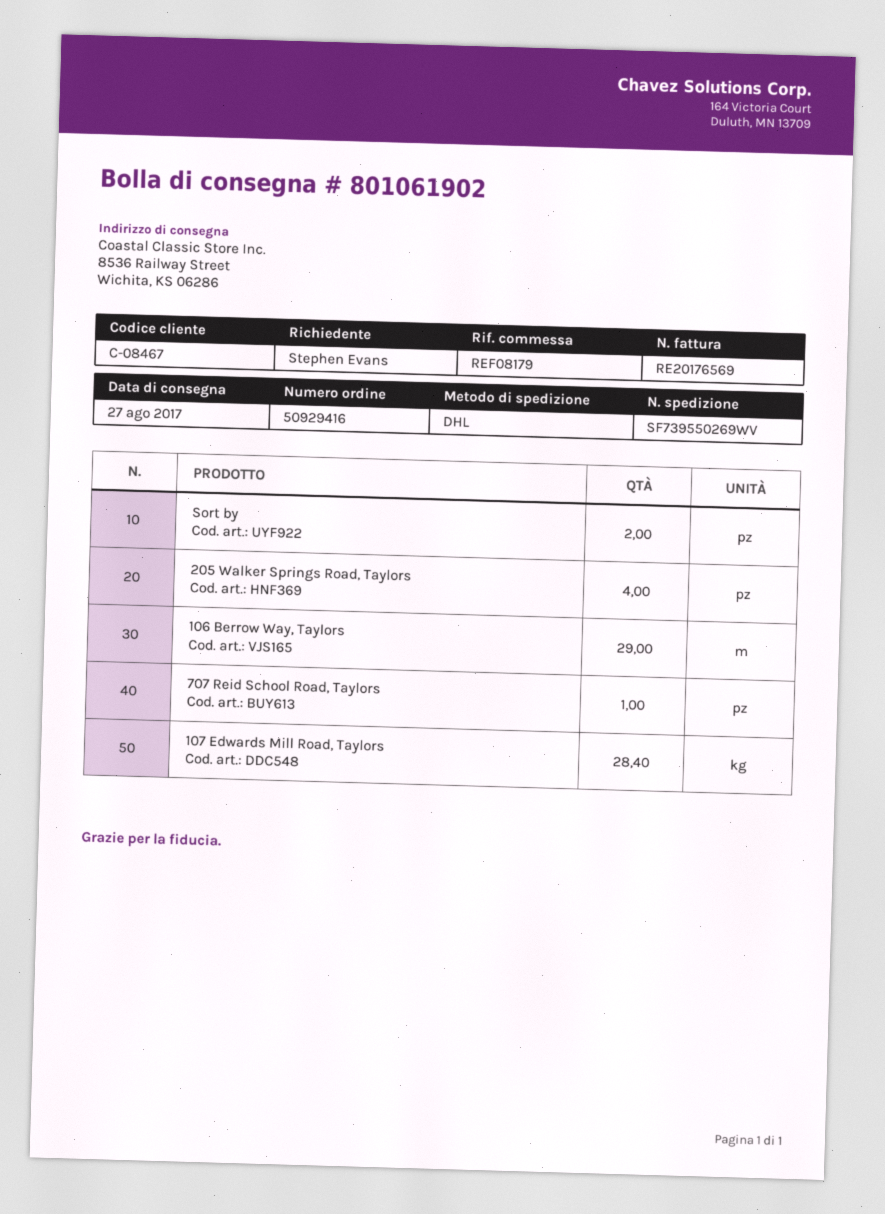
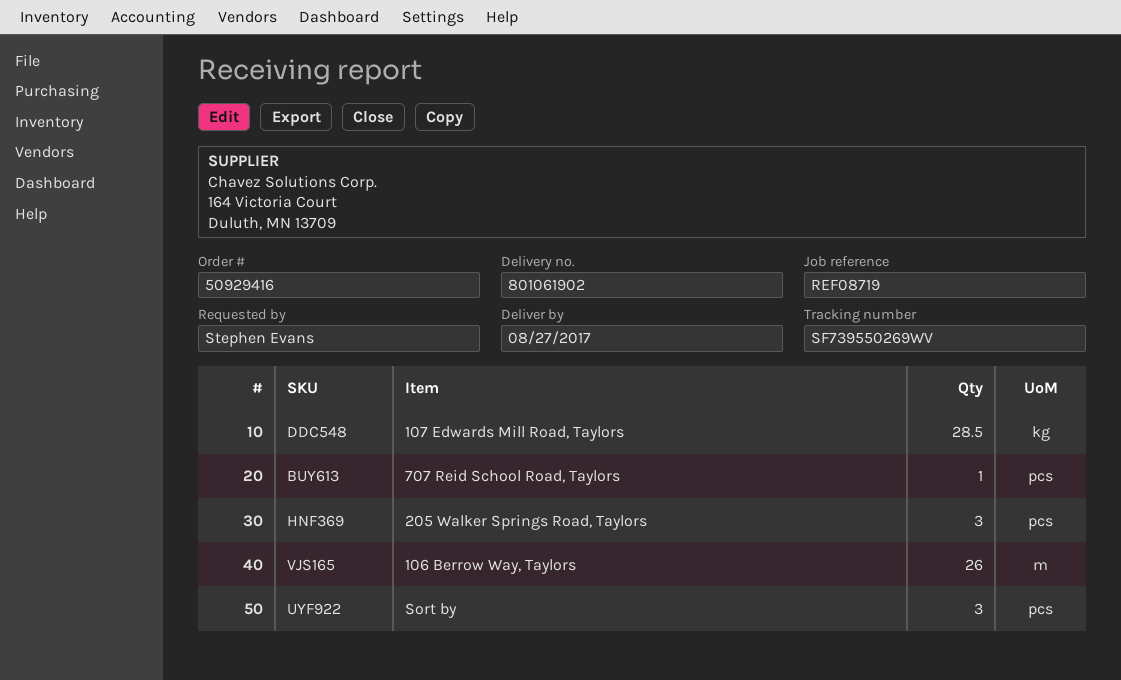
reference: REF08179 -> REF08719
Sort by: 2 -> 3
205 Walker Springs Road, Taylors: 4 -> 3
106 Berrow Way, Taylors: 29 -> 26
107 Edwards Mill Road, Taylors: 28.4 -> 28.5

